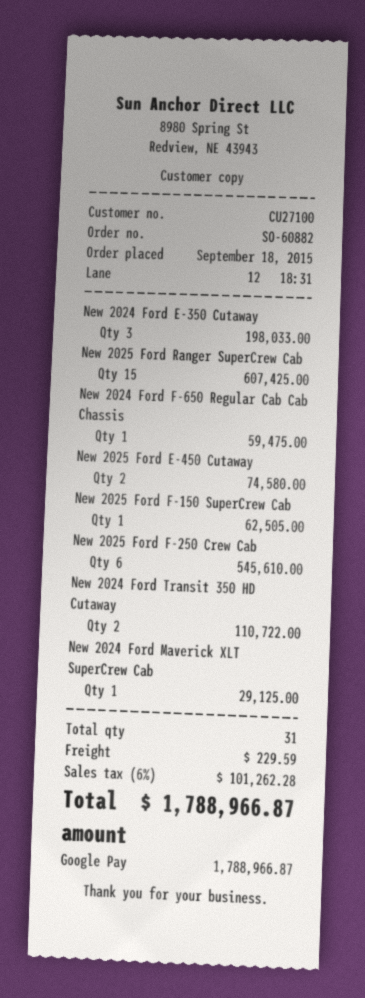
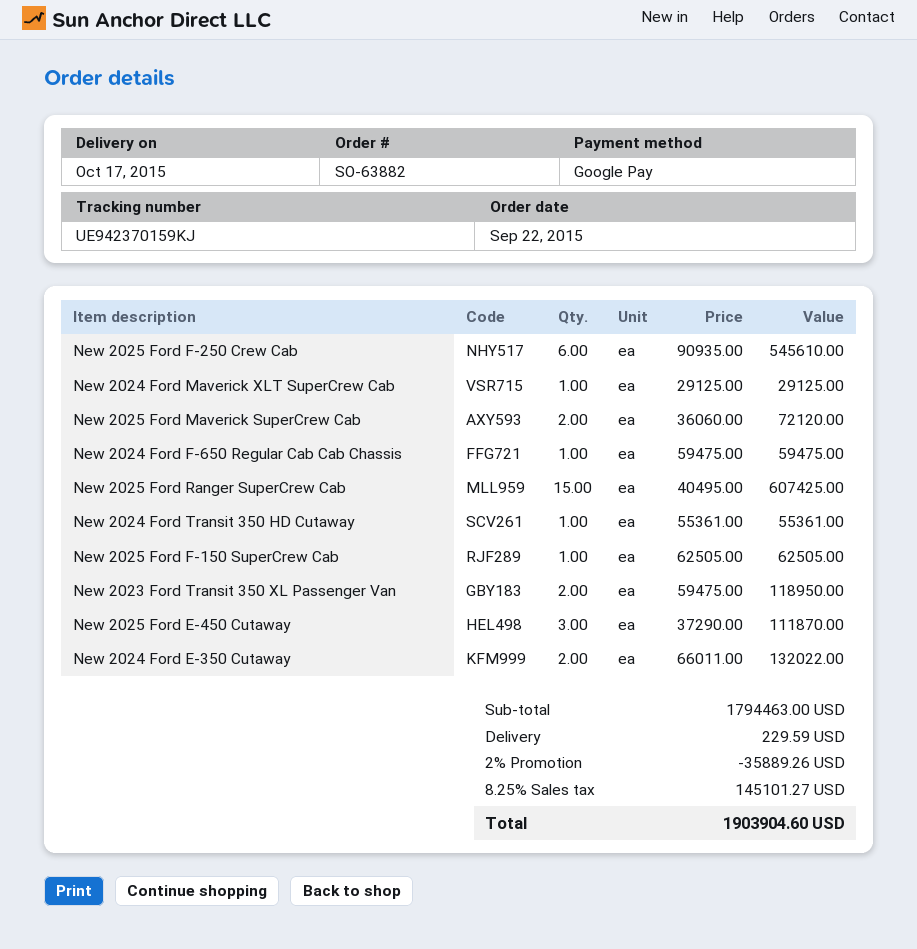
order number: SO-60882 -> SO-63882
order date: 2015-09-18 -> 2015-09-22
New 2024 Ford E-350 Cutaway: 3 for 198033.00 -> 2 for 132022.00
New 2025 Ford E-450 Cutaway: 2 for 74580.00 -> 3 for 111870.00
New 2024 Ford Transit 350 HD Cutaway: 2 for 110722.00 -> 1 for 55361.00
New 2025 Ford Maverick SuperCrew Cab: none -> 2 for 72120.00
New 2023 Ford Transit 350 XL Passenger Van: none -> 2 for 118950.00
discount: none -> 2% = 35889.26
tax: 6% = 101262.28 -> 8.25% = 145101.27
total: 1788966.87 -> 1903904.60

